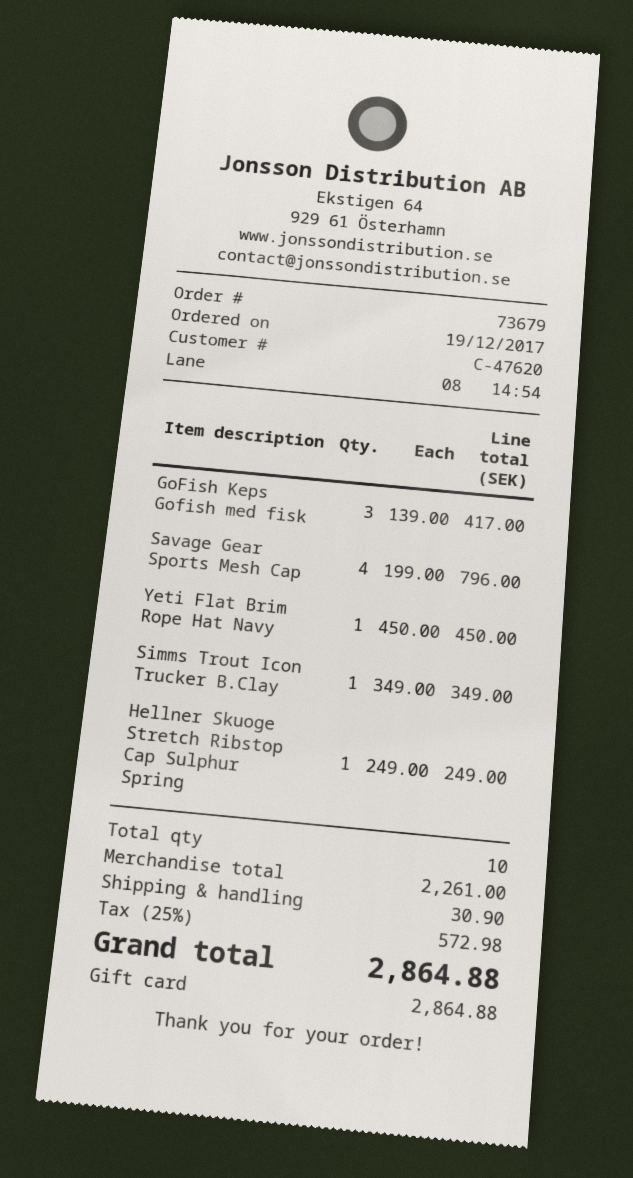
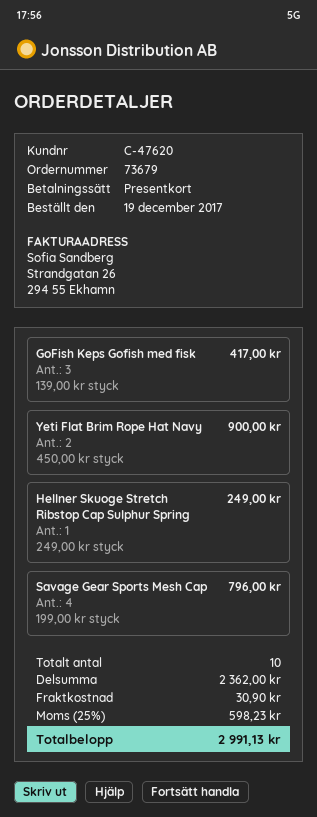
Yeti Flat Brim Rope Hat Navy: 1 x 450.00 = 450.00 -> 2 x 450.00 = 900.00
Simms Trout Icon Trucker B.Clay: 1 x 349.00 = 349.00 -> none
subtotal: 2261.00 -> 2362.00
tax: 25% = 572.98 -> 25% = 598.23
total: 2864.88 -> 2991.13

